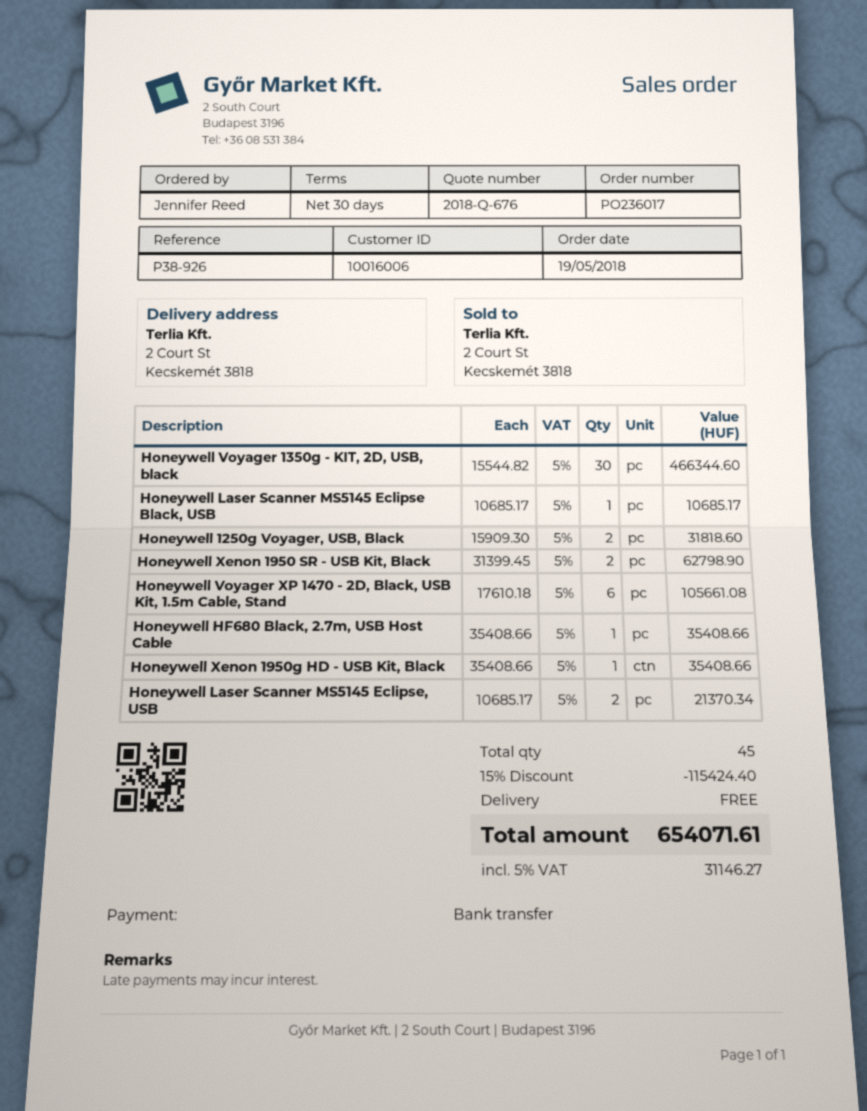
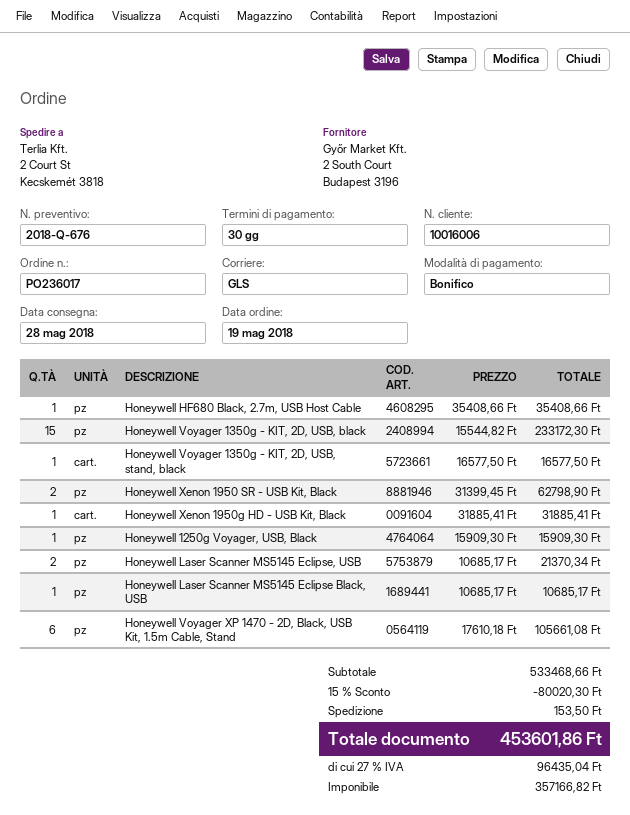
Honeywell Voyager 1350g - KIT, 2D, USB, black: 30 x 15544.82 = 466344.60 -> 15 x 15544.82 = 233172.30
Honeywell 1250g Voyager, USB, Black: 2 x 15909.30 = 31818.60 -> 1 x 15909.30 = 15909.30
Honeywell Xenon 1950g HD - USB Kit, Black: 1 x 35408.66 = 35408.66 -> 1 x 31885.41 = 31885.41
Honeywell Voyager 1350g - KIT, 2D, USB, stand, black: none -> 1 x 16577.50 = 16577.50
discount: 15% = 115424.40 -> 15% = 80020.30
shipping: 0.00 -> 153.50
tax: 5% = 31146.27 -> 27% = 96435.04
total: 654071.61 -> 453601.86

